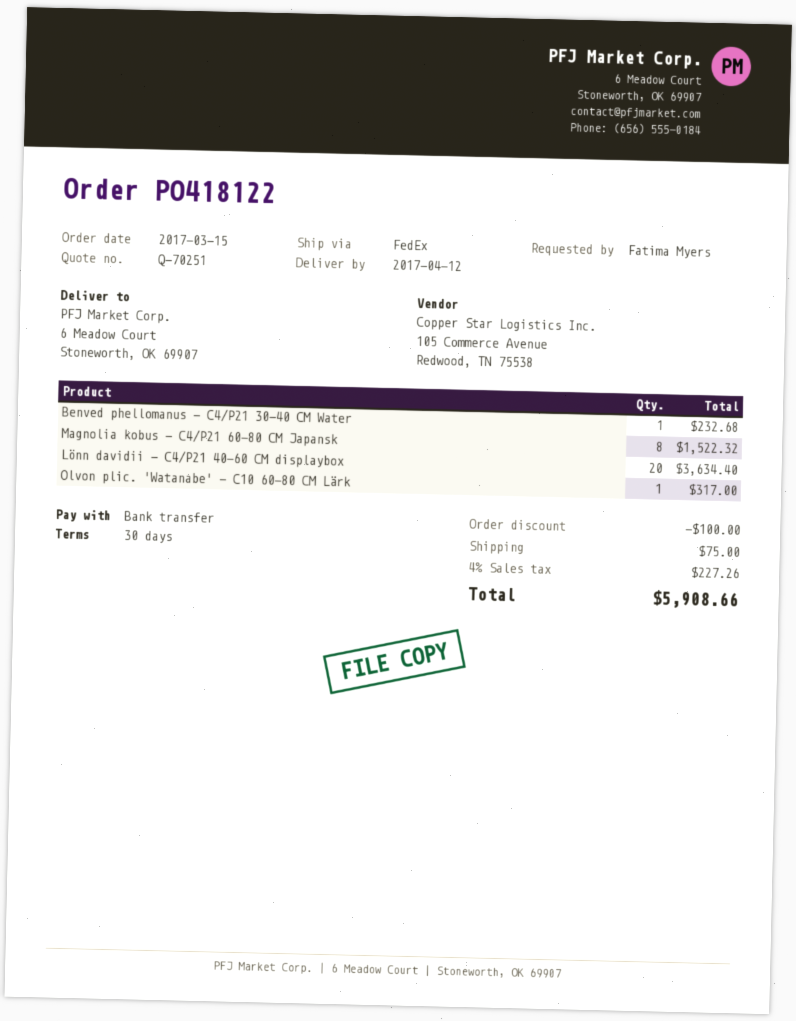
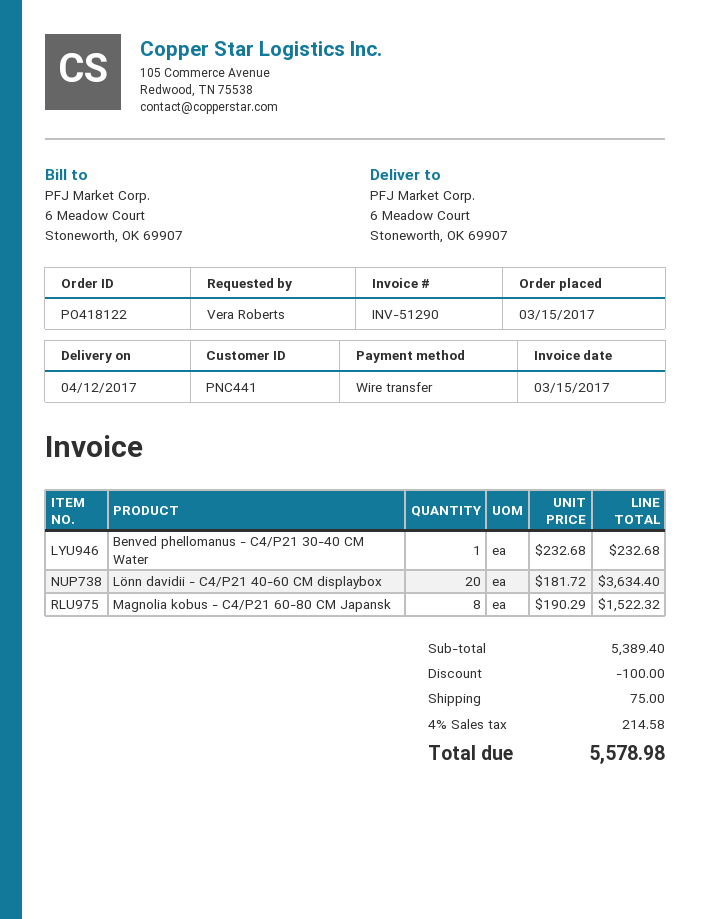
ordered by: Fatima Myers -> Vera Roberts
Olvon plic. 'Watanabe' - C10 60-80 CM Lärk: 1 for 317.00 -> none
tax: 4% = 227.26 -> 4% = 214.58
total: 5908.66 -> 5578.98

